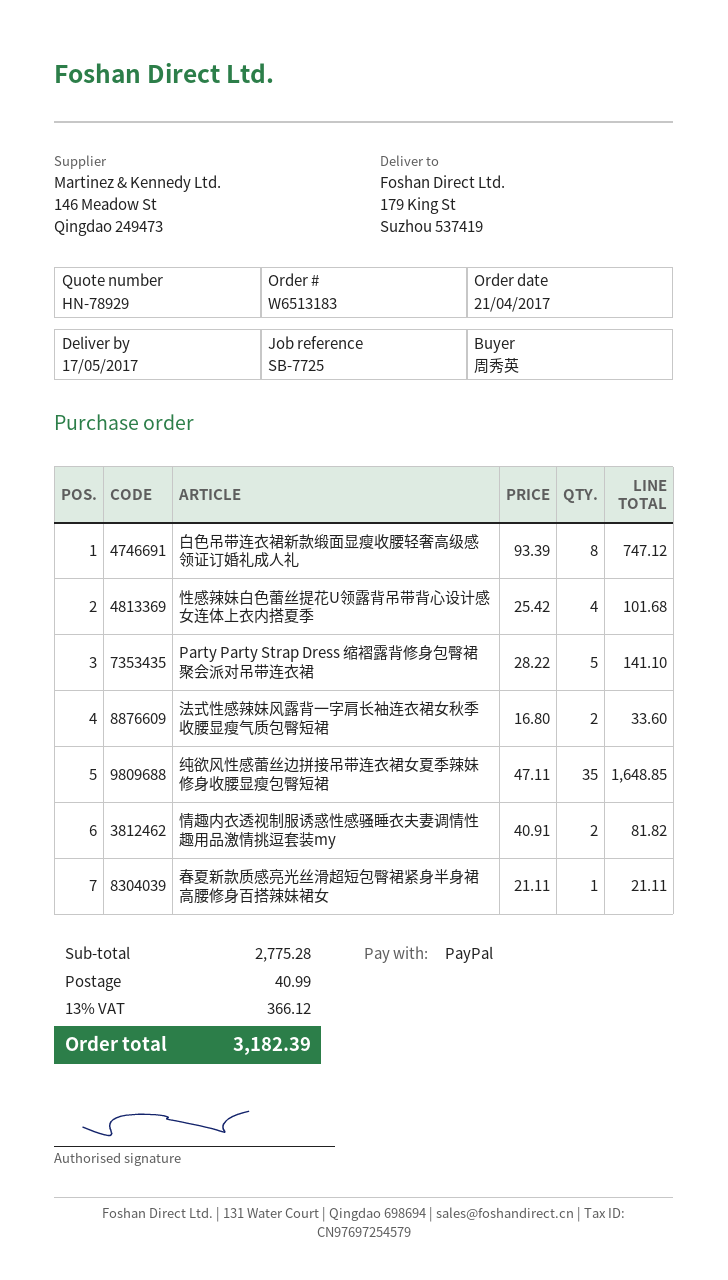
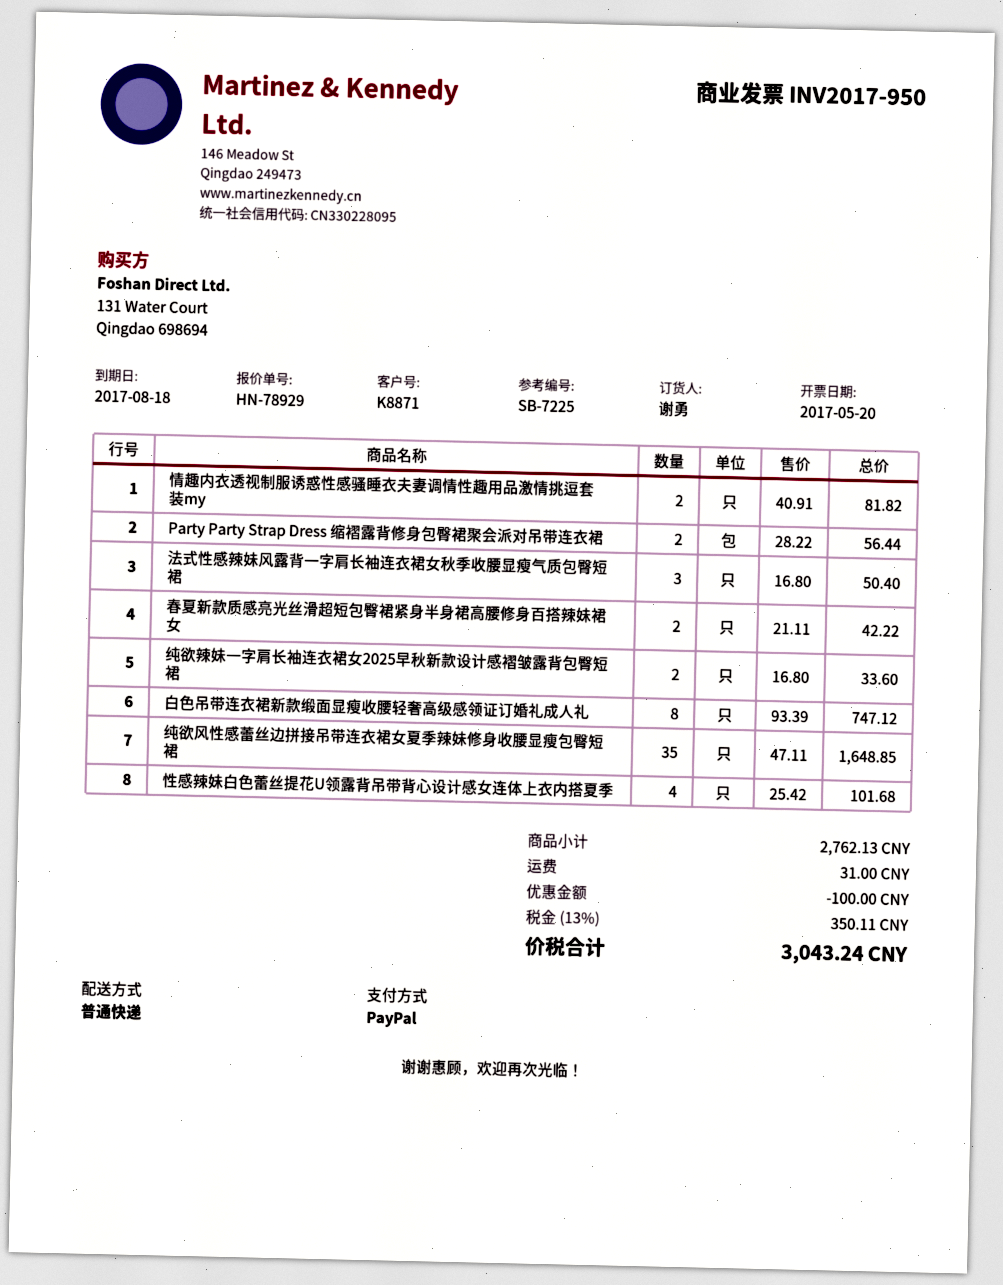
reference: SB-7725 -> SB-7225
ordered by: 周秀英 -> 谢勇
Party Party Strap Dress 缩褶露背修身包臀裙聚会派对吊带连衣裙: 5 x 28.22 = 141.10 -> 2 x 28.22 = 56.44
法式性感辣妹风露背一字肩长袖连衣裙女秋季收腰显瘦气质包臀短裙: 2 x 16.80 = 33.60 -> 3 x 16.80 = 50.40
春夏新款质感亮光丝滑超短包臀裙紧身半身裙高腰修身百搭辣妹裙女: 1 x 21.11 = 21.11 -> 2 x 21.11 = 42.22
纯欲辣妹一字肩长袖连衣裙女2025早秋新款设计感褶皱露背包臀短裙: none -> 2 x 16.80 = 33.60
subtotal: 2775.28 -> 2762.13
discount: none -> 100.00
shipping: 40.99 -> 31.00
tax: 13% = 366.12 -> 13% = 350.11
total: 3182.39 -> 3043.24

